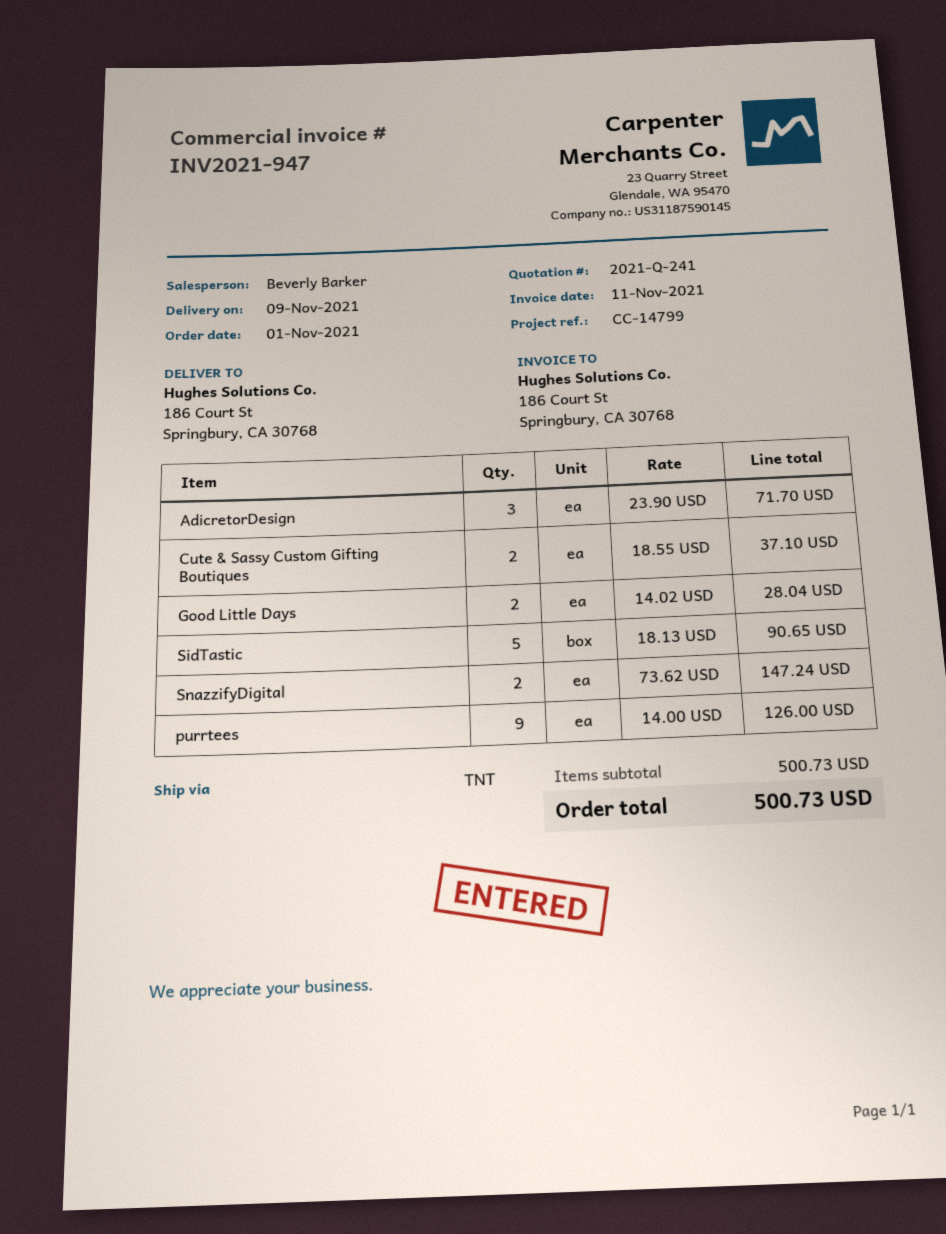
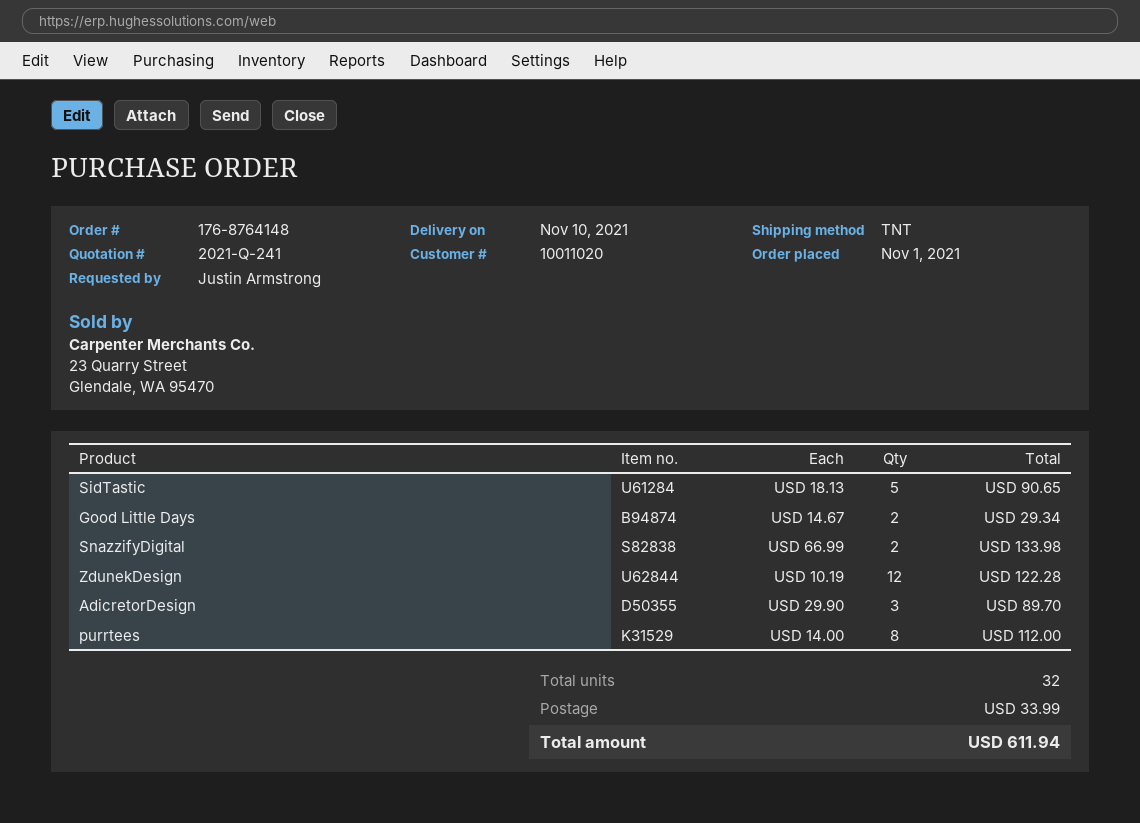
delivery date: 2021-11-09 -> 2021-11-10
AdicretorDesign: 3 x 23.90 = 71.70 -> 3 x 29.90 = 89.70
Cute & Sassy Custom Gifting Boutiques: 2 x 18.55 = 37.10 -> none
Good Little Days: 2 x 14.02 = 28.04 -> 2 x 14.67 = 29.34
SnazzifyDigital: 2 x 73.62 = 147.24 -> 2 x 66.99 = 133.98
purrtees: 9 x 14.00 = 126.00 -> 8 x 14.00 = 112.00
ZdunekDesign: none -> 12 x 10.19 = 122.28
shipping: none -> 33.99
total: 500.73 -> 611.94

